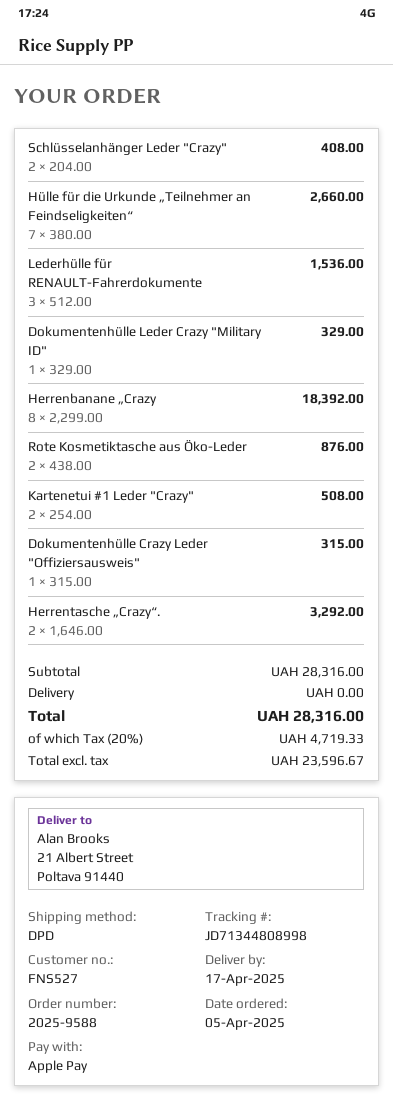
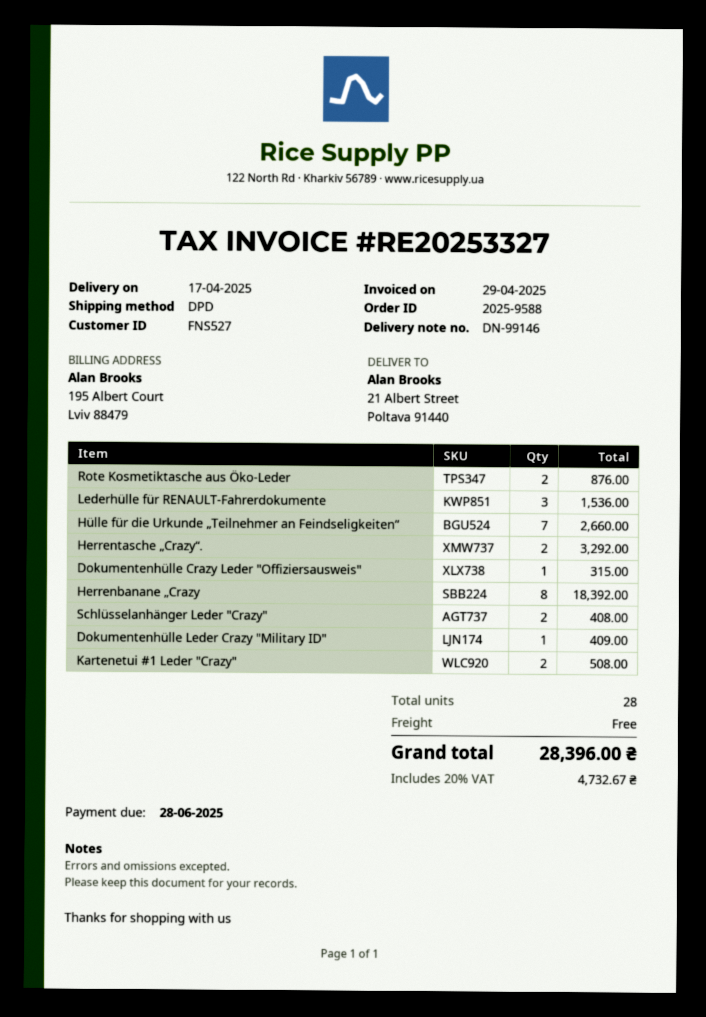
Dokumentenhülle Leder Crazy "Military ID": 1 for 329.00 -> 1 for 409.00
tax: 20% = 4719.33 -> 20% = 4732.67
total: 28316.00 -> 28396.00

